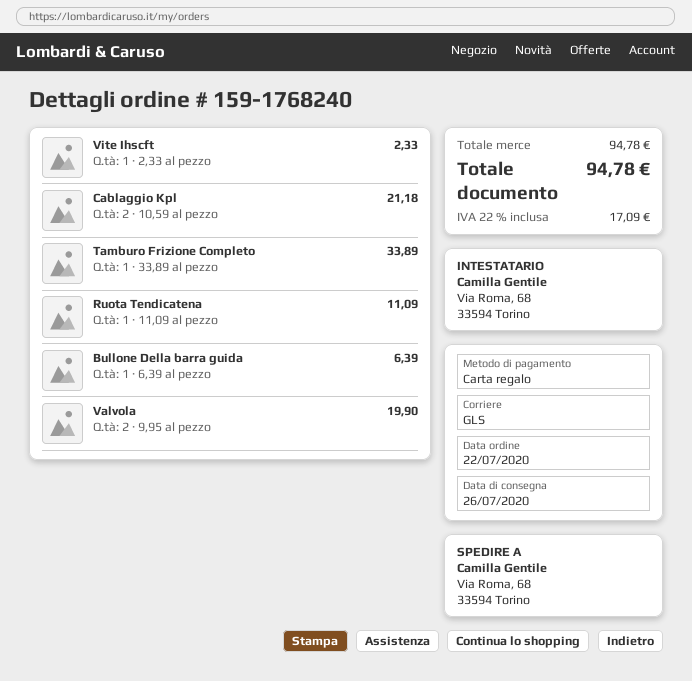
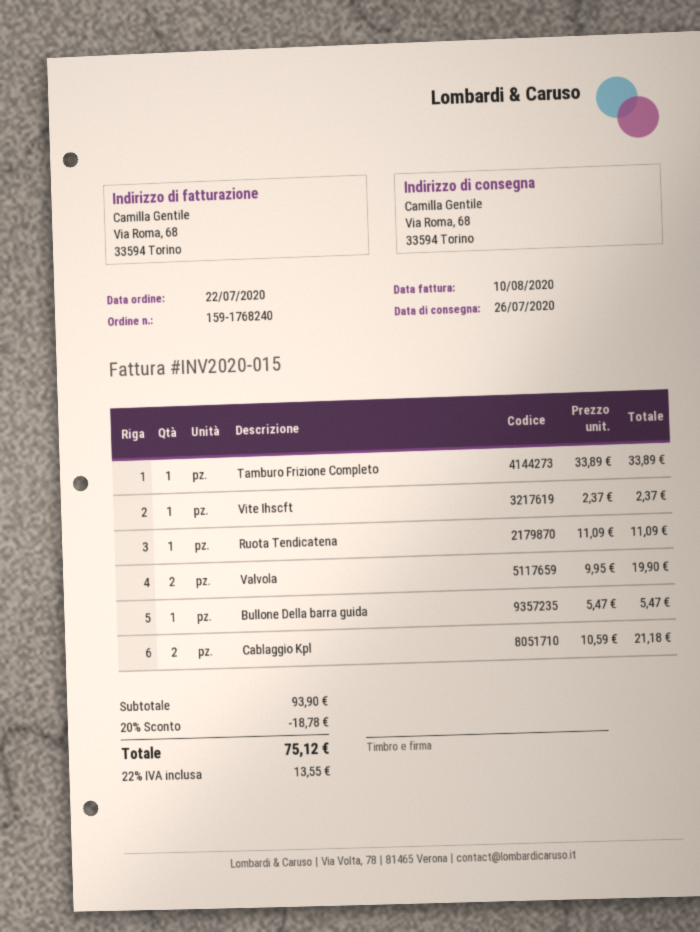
Vite Ihscft: 1 x 2.33 = 2.33 -> 1 x 2.37 = 2.37
Bullone Della barra guida: 1 x 6.39 = 6.39 -> 1 x 5.47 = 5.47
subtotal: 94.78 -> 93.90
discount: none -> 20% = 18.78
tax: 22% = 17.09 -> 22% = 13.55
total: 94.78 -> 75.12

